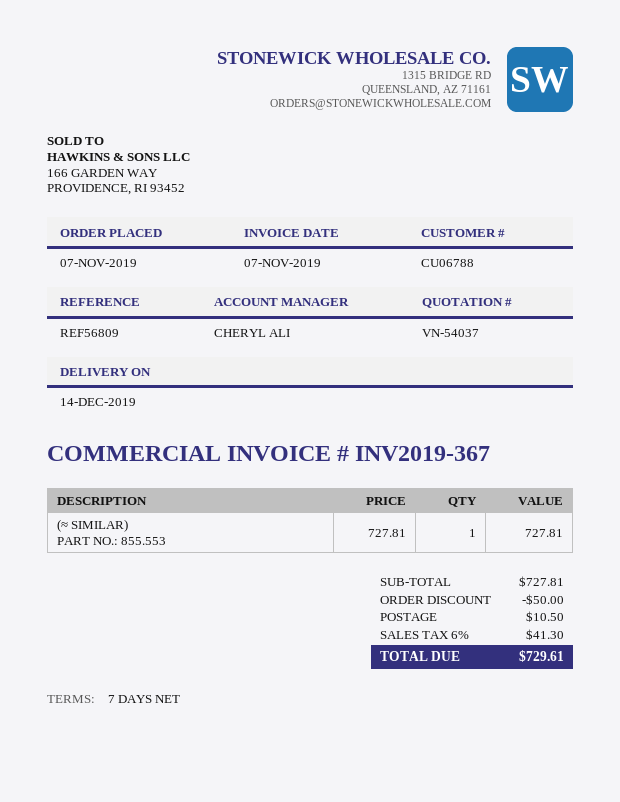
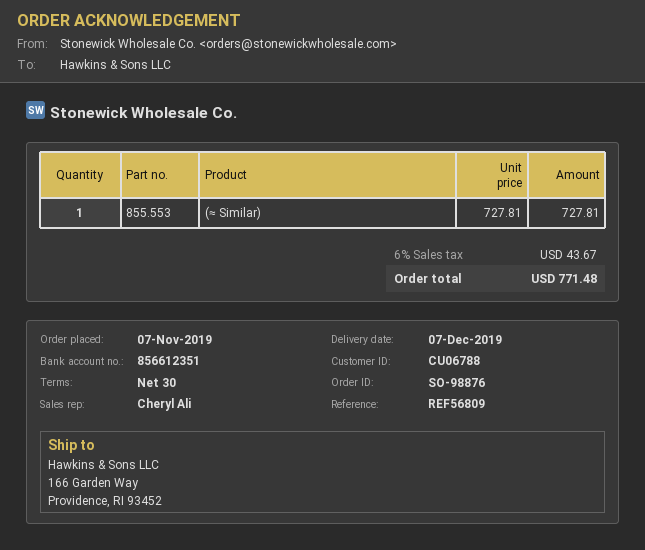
delivery date: 2019-12-14 -> 2019-12-07
payment terms: 7 days -> 30 days
discount: 50.00 -> none
shipping: 10.50 -> none
tax: 6% = 41.30 -> 6% = 43.67
total: 729.61 -> 771.48

